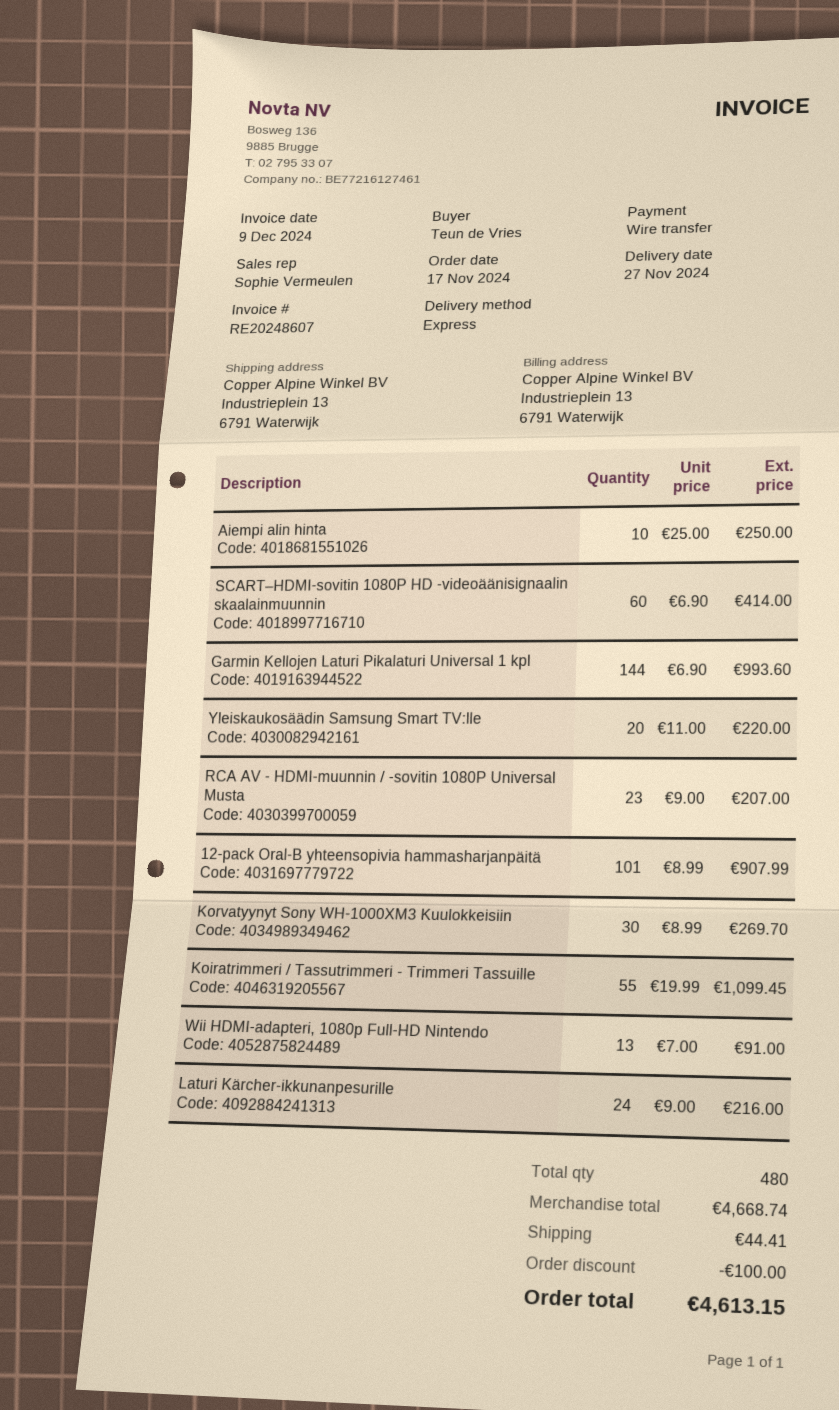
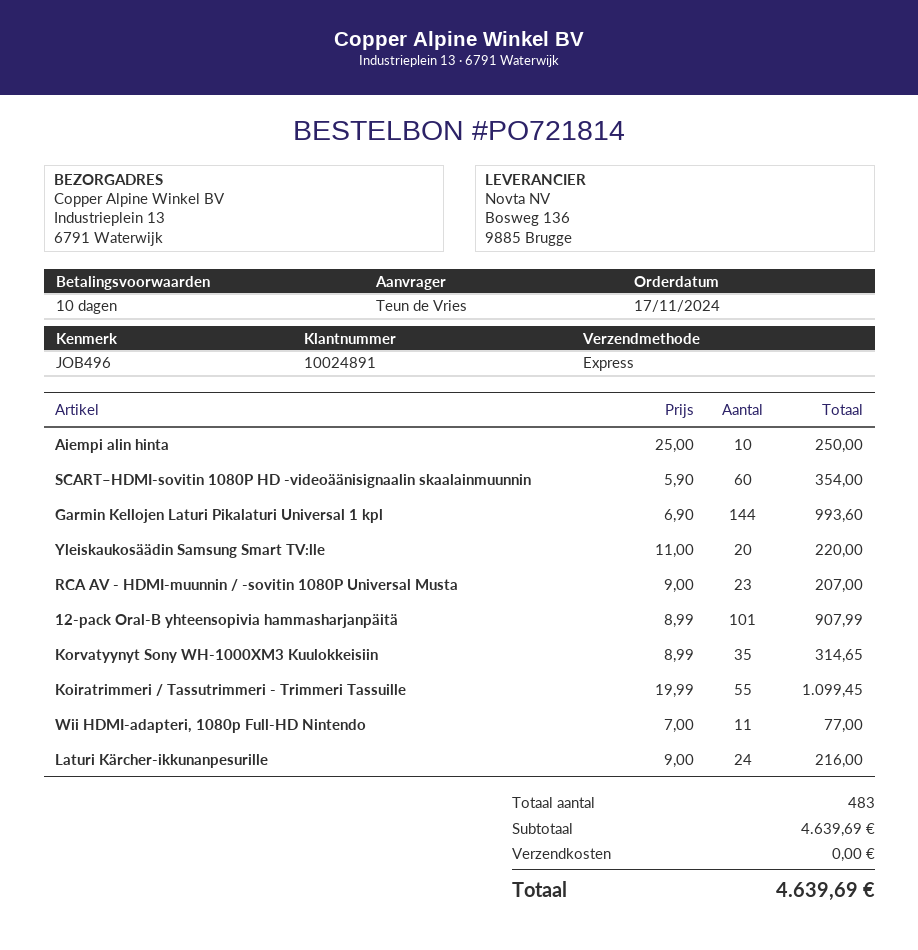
SCART–HDMI-sovitin 1080P HD -videoäänisignaalin skaalainmuunnin: 60 x 6.90 = 414.00 -> 60 x 5.90 = 354.00
Korvatyynyt Sony WH-1000XM3 Kuulokkeisiin: 30 x 8.99 = 269.70 -> 35 x 8.99 = 314.65
Wii HDMI-adapteri, 1080p Full-HD Nintendo: 13 x 7.00 = 91.00 -> 11 x 7.00 = 77.00
total quantity: 480 -> 483
subtotal: 4668.74 -> 4639.69
discount: 100.00 -> none
shipping: 44.41 -> 0.00
total: 4613.15 -> 4639.69

